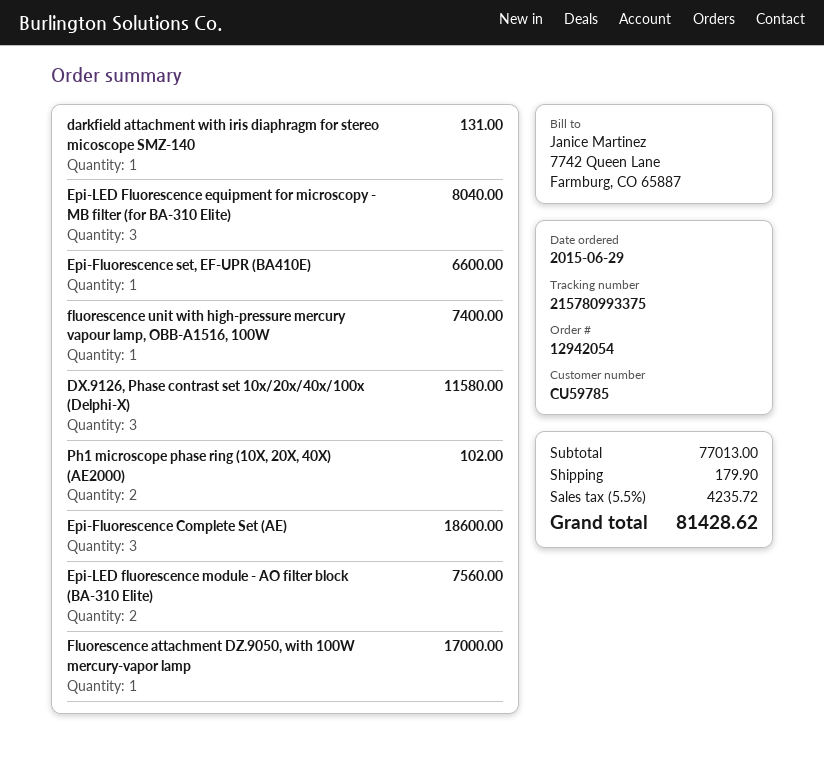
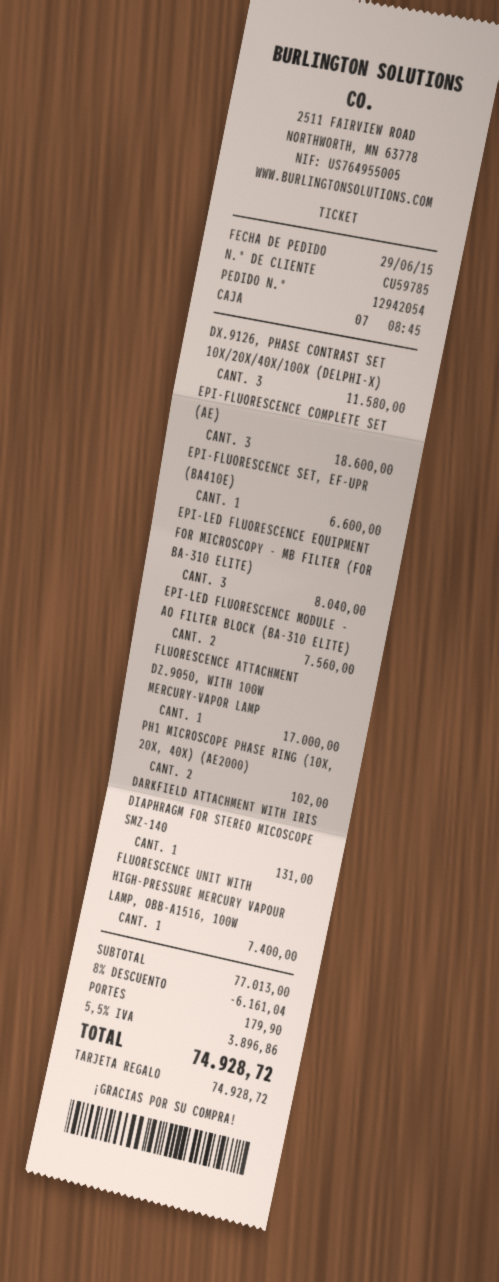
discount: none -> 8% = 6161.04
tax: 5.5% = 4235.72 -> 5.5% = 3896.86
total: 81428.62 -> 74928.72

